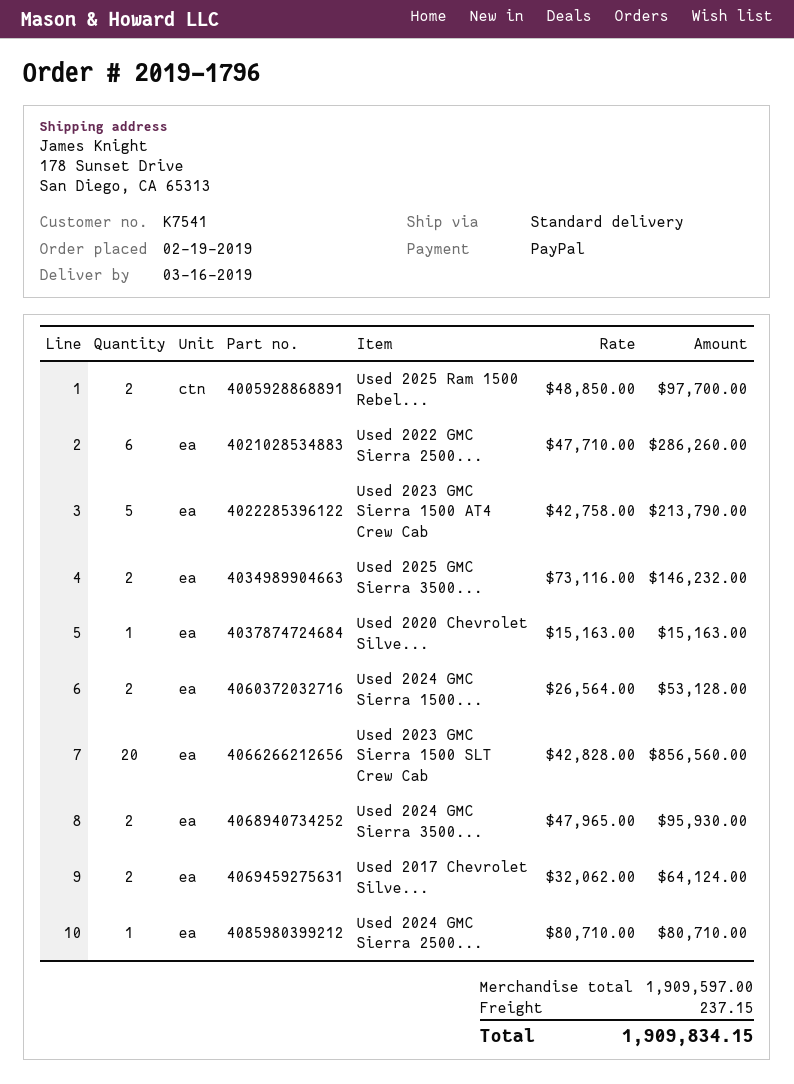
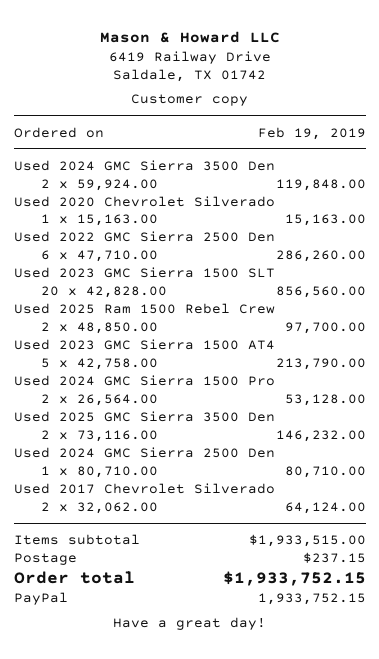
Used 2024 GMC Sierra 3500...: 2 x 47965.00 = 95930.00 -> 2 x 59924.00 = 119848.00
subtotal: 1909597.00 -> 1933515.00
total: 1909834.15 -> 1933752.15

